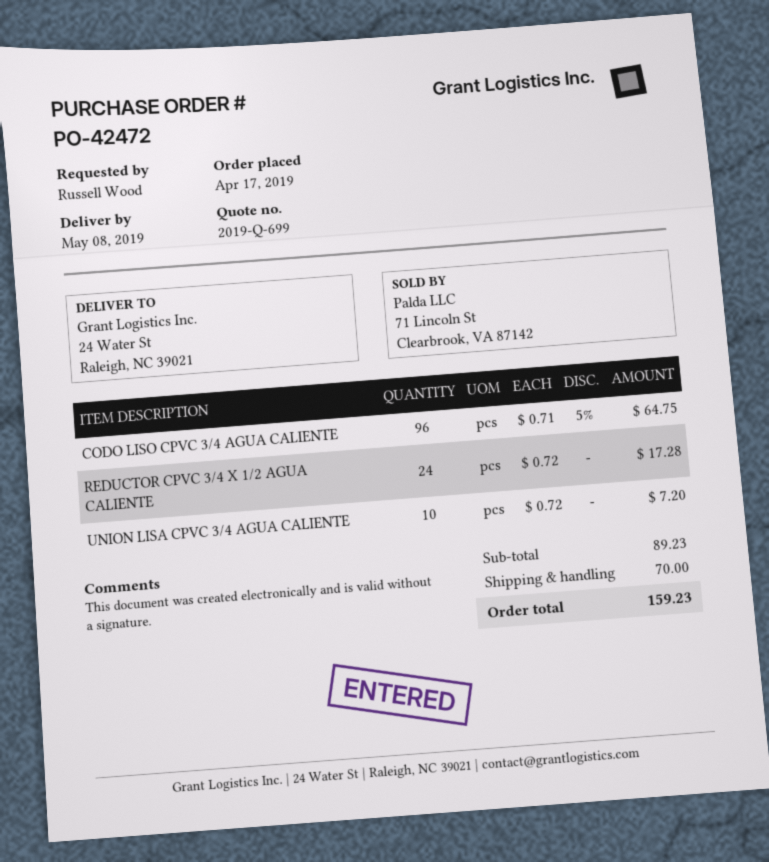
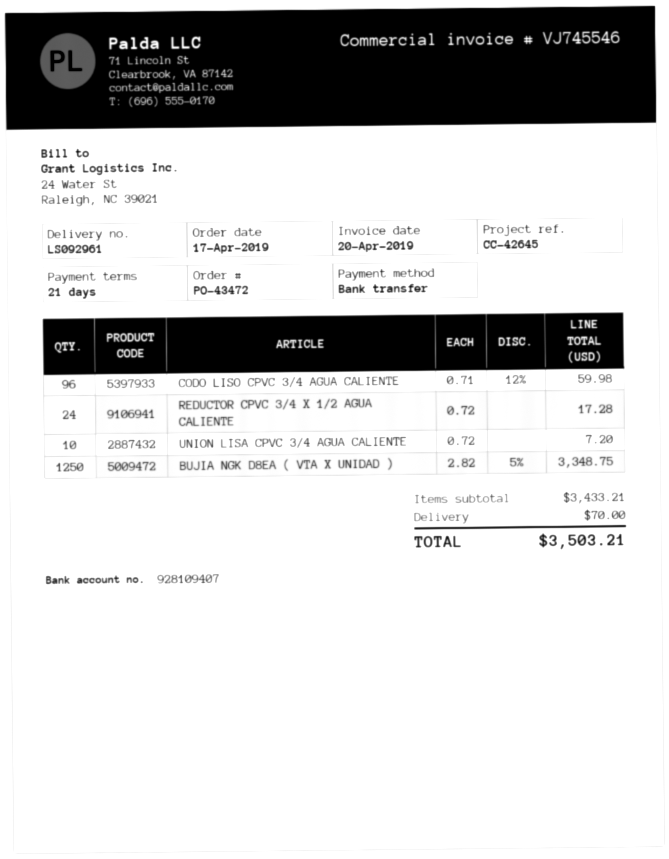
order number: PO-42472 -> PO-43472
CODO LISO CPVC 3/4 AGUA CALIENTE: 96 x 0.71 - 5% = 64.75 -> 96 x 0.71 - 12% = 59.98
BUJIA NGK D8EA ( VTA X UNIDAD ): none -> 1250 x 2.82 - 5% = 3348.75
subtotal: 89.23 -> 3433.21
total: 159.23 -> 3503.21

